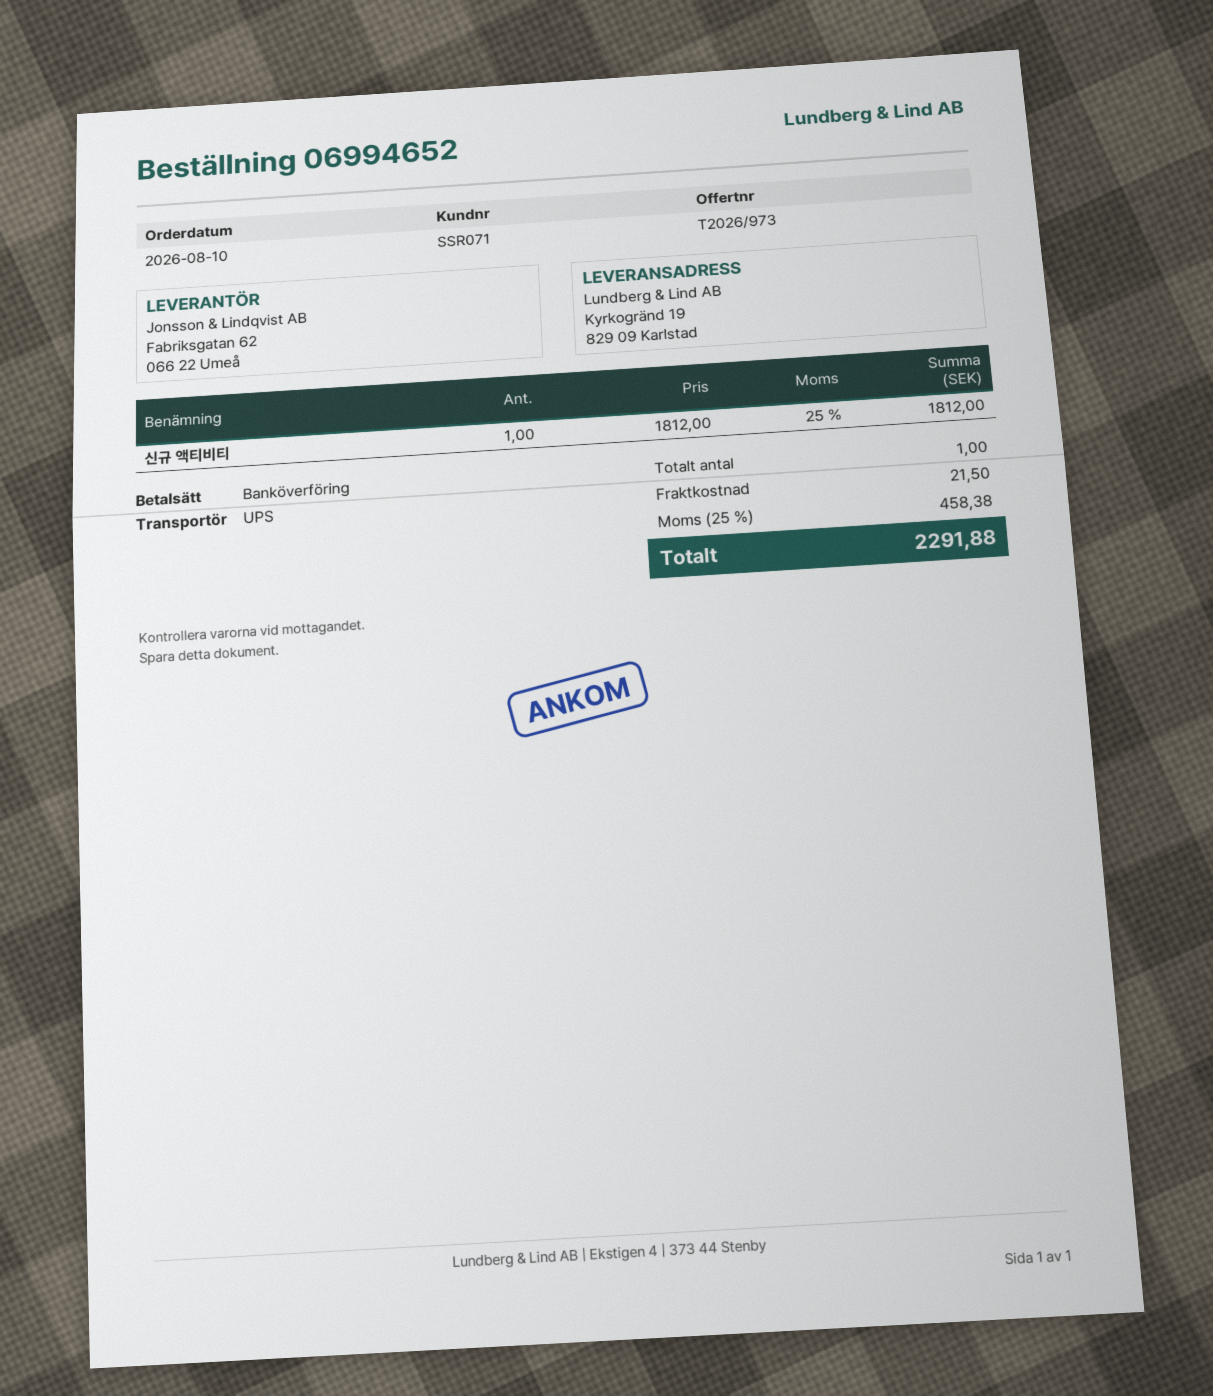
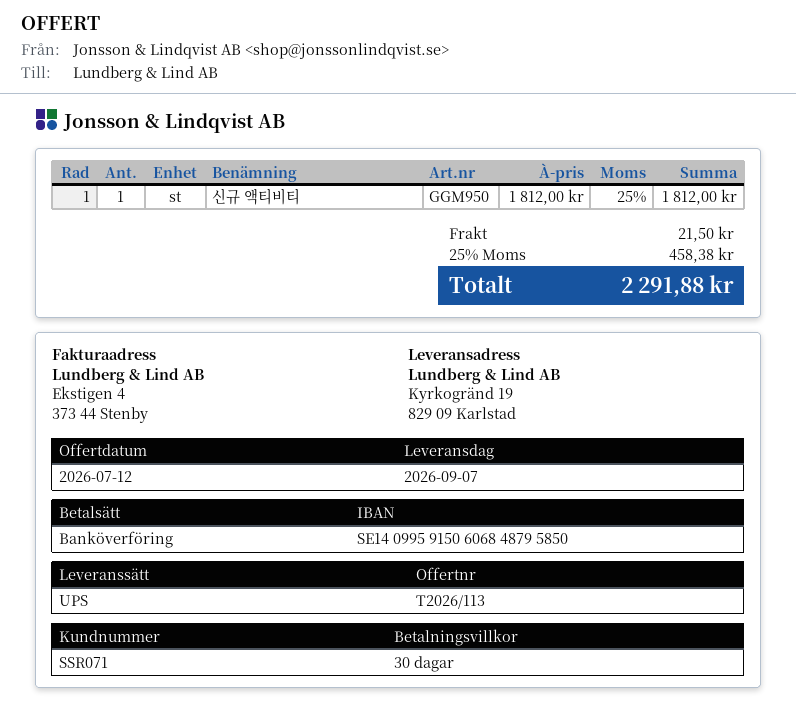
quote number: T2026/973 -> T2026/113

